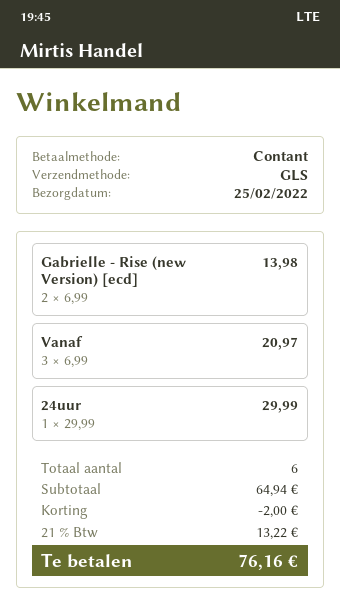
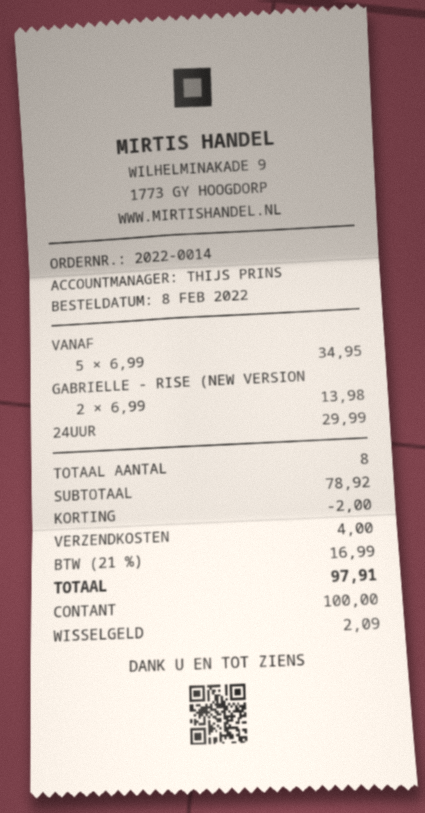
Vanaf: 3 x 6.99 = 20.97 -> 5 x 6.99 = 34.95
total quantity: 6 -> 8
subtotal: 64.94 -> 78.92
shipping: none -> 4.00
tax: 21% = 13.22 -> 21% = 16.99
total: 76.16 -> 97.91

